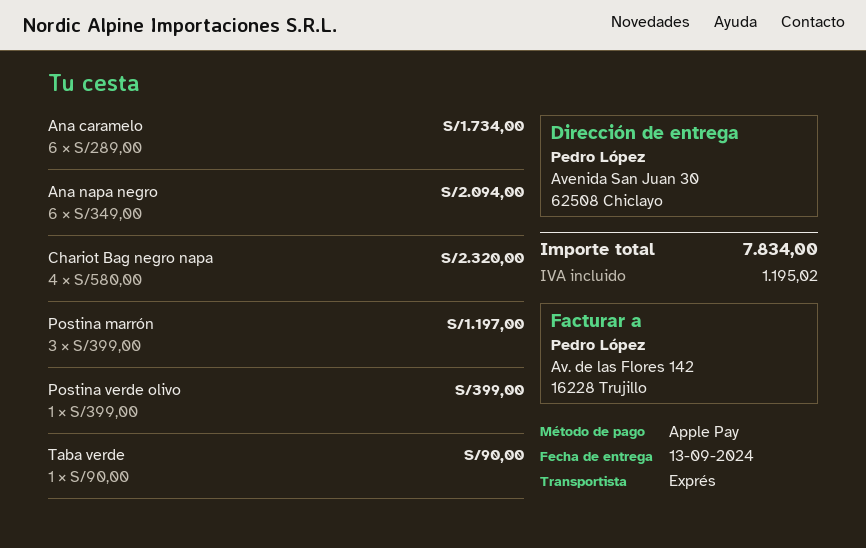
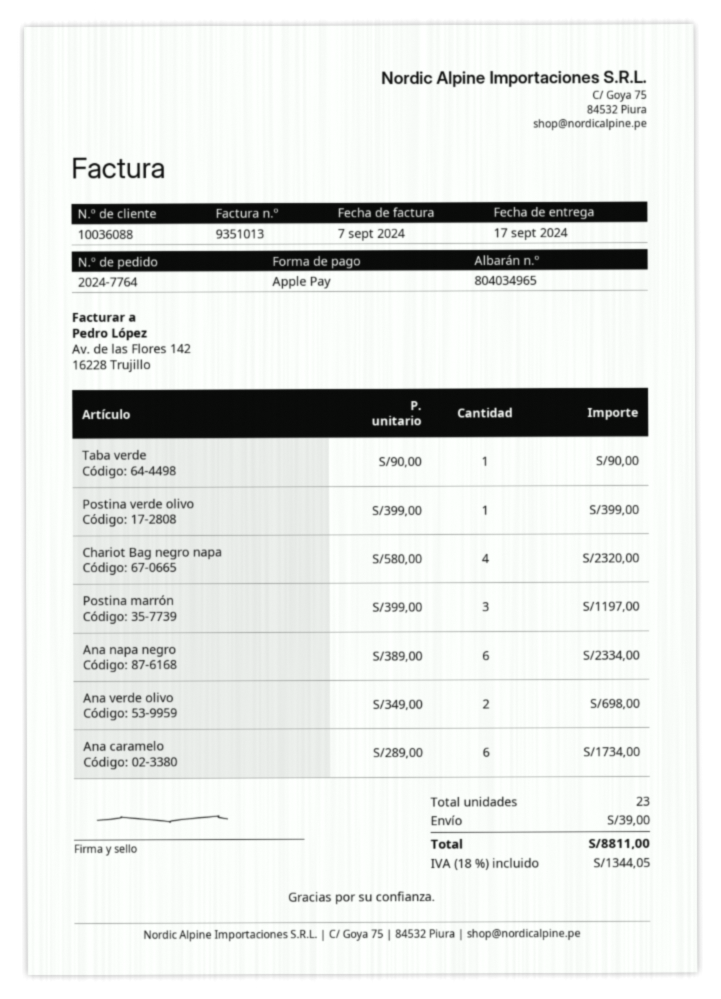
delivery date: 2024-09-13 -> 2024-09-17
Ana napa negro: 6 x 349.00 = 2094.00 -> 6 x 389.00 = 2334.00
Ana verde olivo: none -> 2 x 349.00 = 698.00
shipping: none -> 39.00
tax: 1195.02 -> 1344.05
total: 7834.00 -> 8811.00

